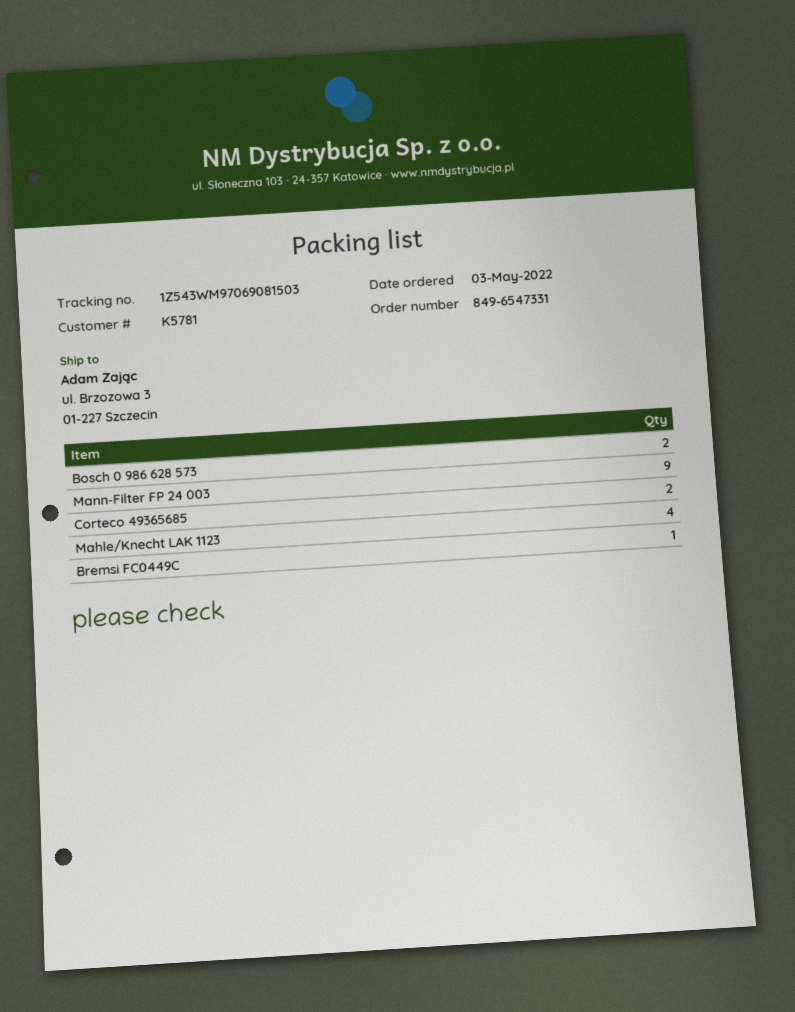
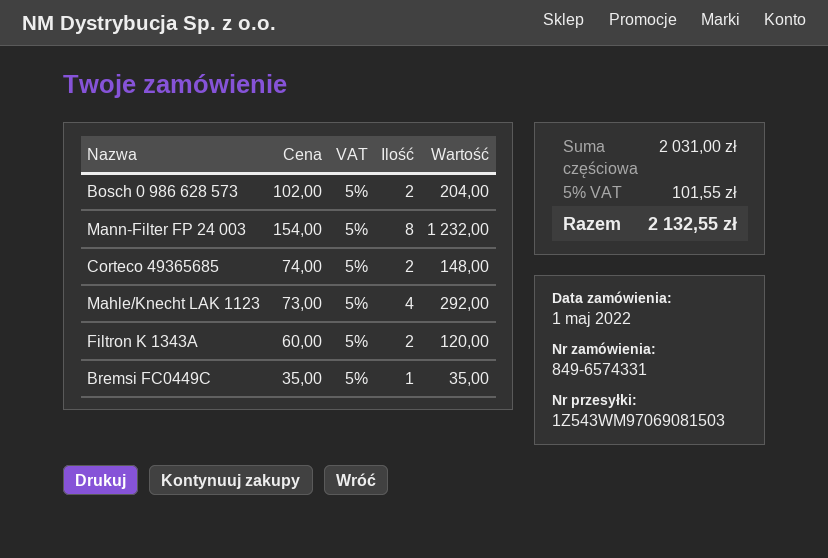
order number: 849-6547331 -> 849-6574331
order date: 2022-05-03 -> 2022-05-01
Mann-Filter FP 24 003: 9 -> 8
Filtron K 1343A: none -> 2

